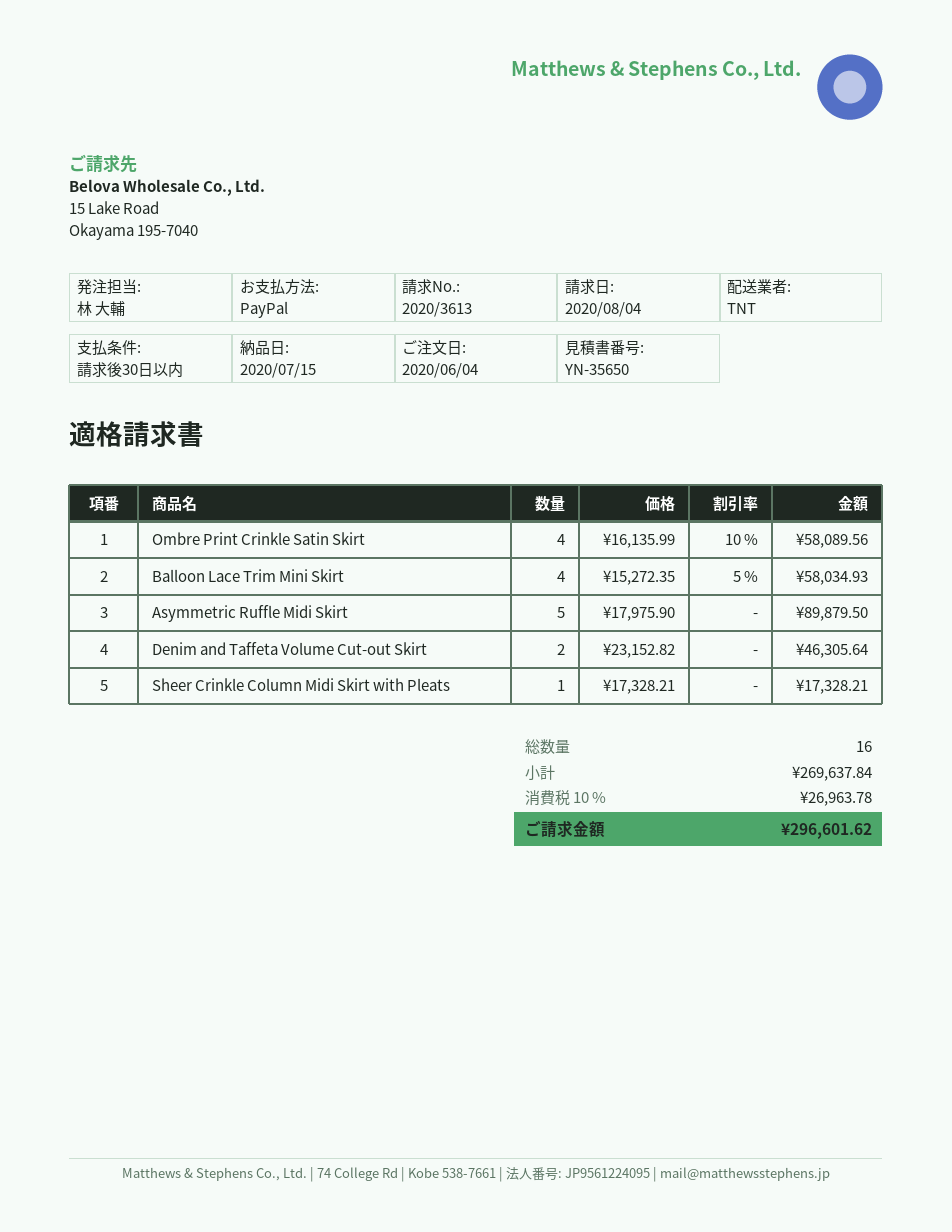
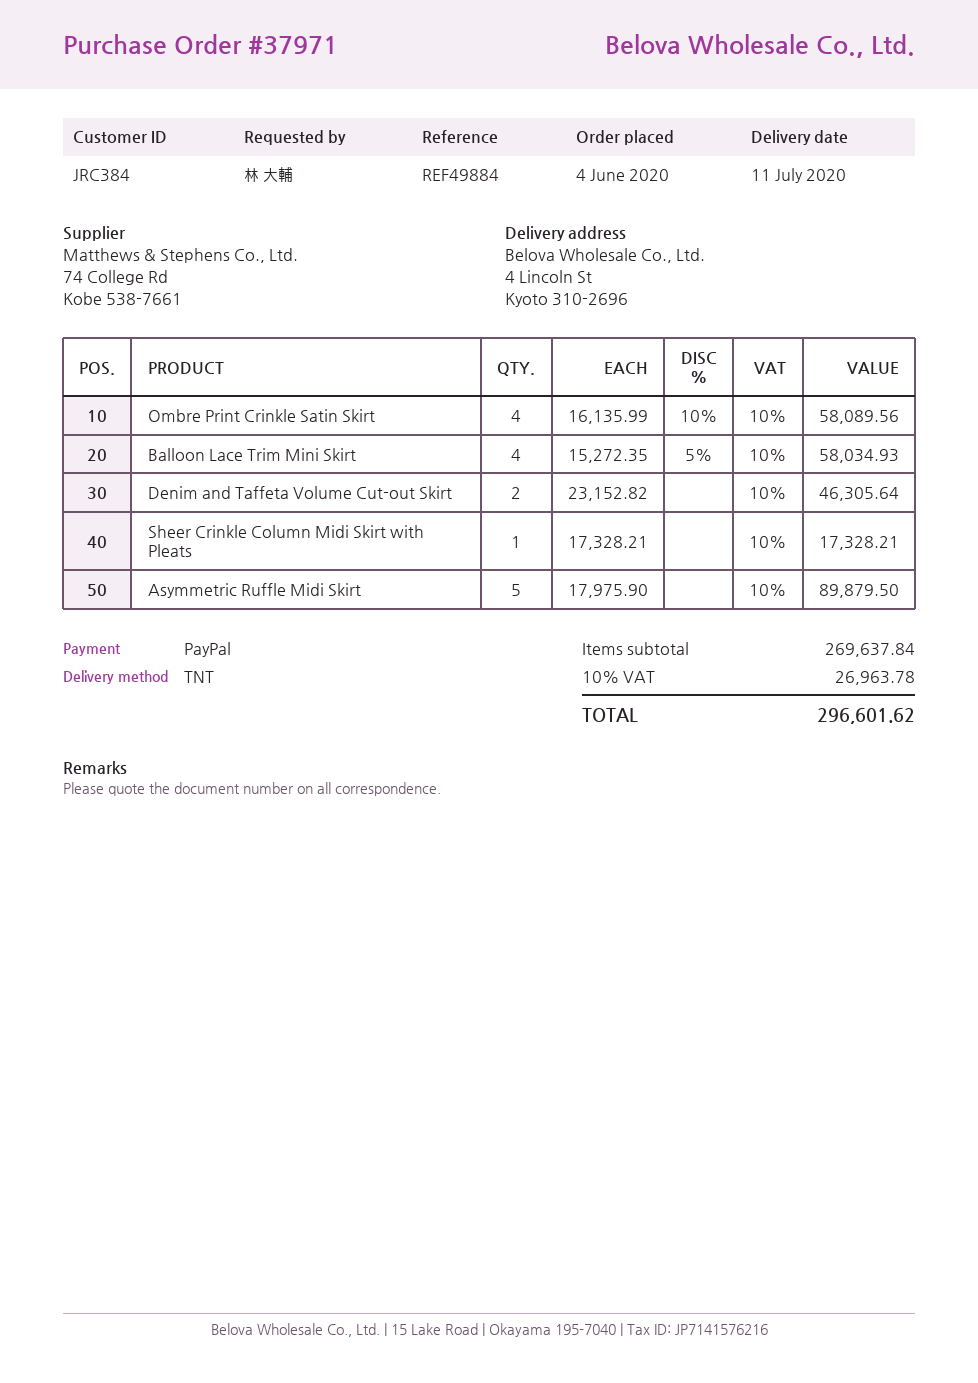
delivery date: 2020-07-15 -> 2020-07-11

